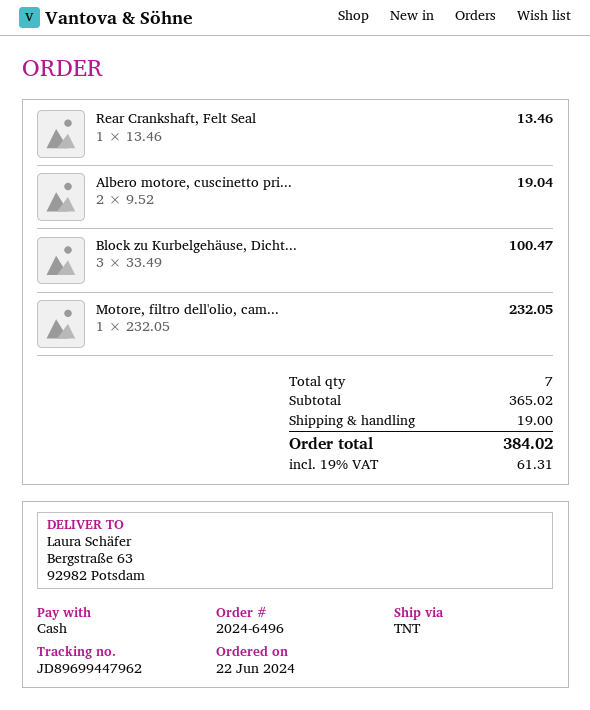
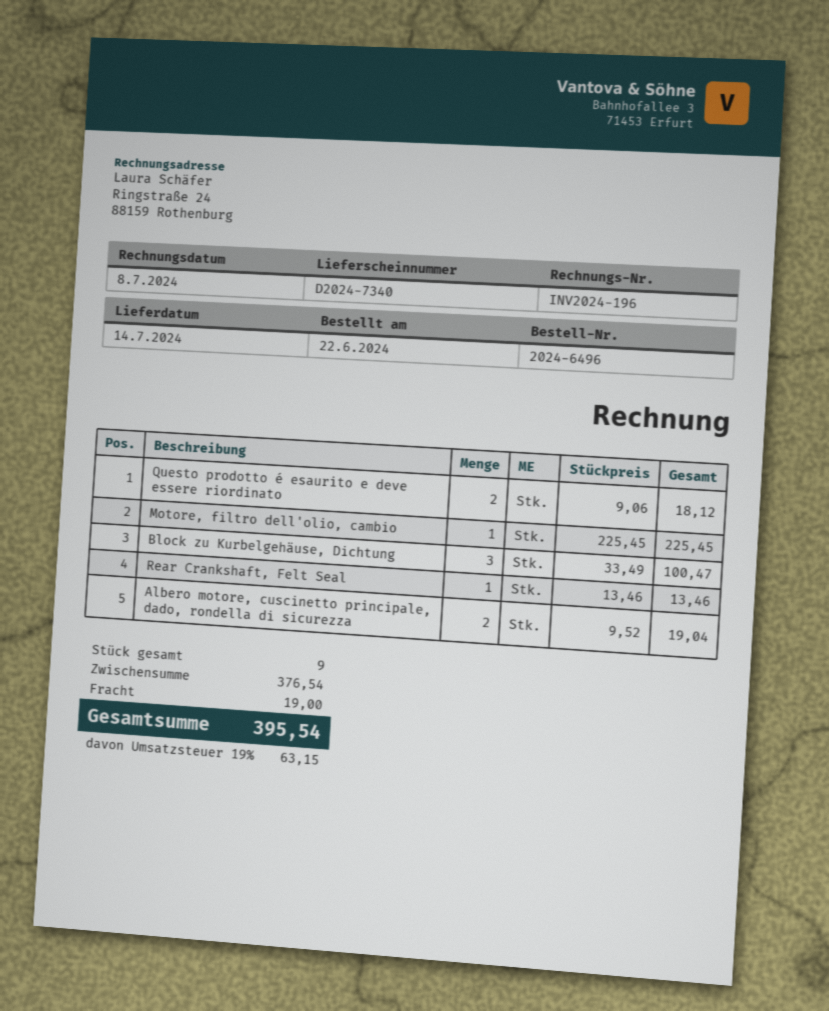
Motore, filtro dell'olio, cam...: 1 x 232.05 = 232.05 -> 1 x 225.45 = 225.45
Questo prodotto é esaurito e deve essere riordinato: none -> 2 x 9.06 = 18.12
total quantity: 7 -> 9
subtotal: 365.02 -> 376.54
tax: 19% = 61.31 -> 19% = 63.15
total: 384.02 -> 395.54

